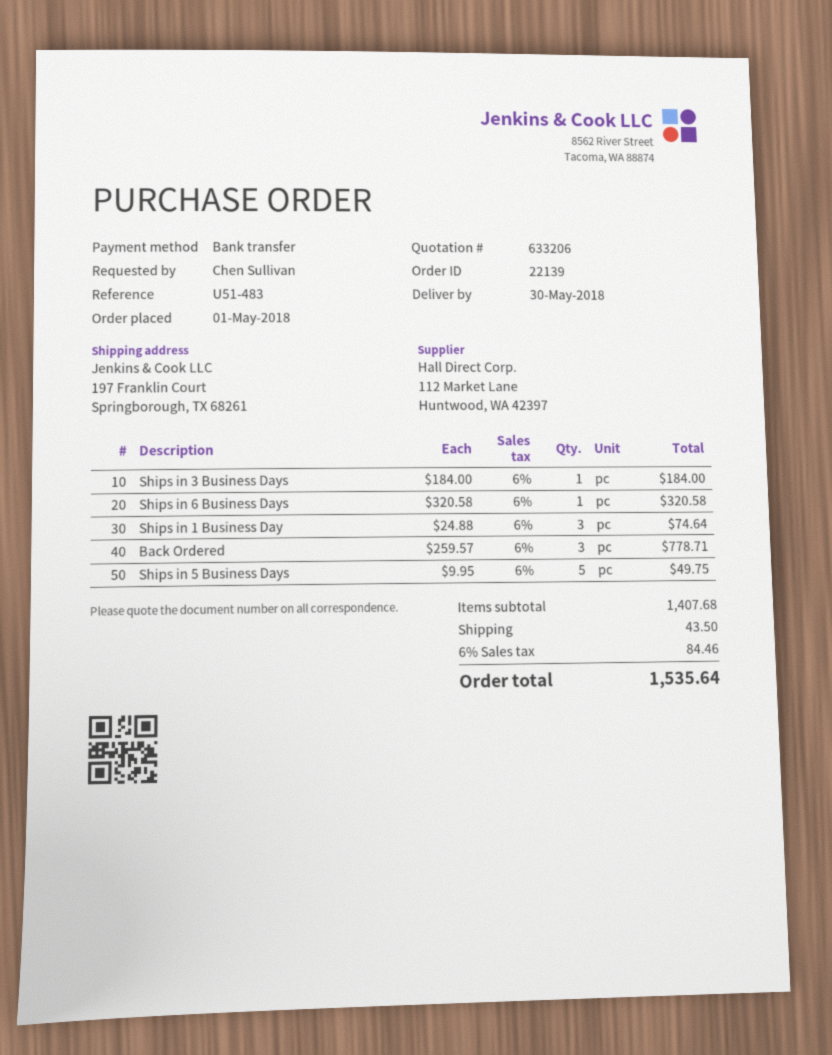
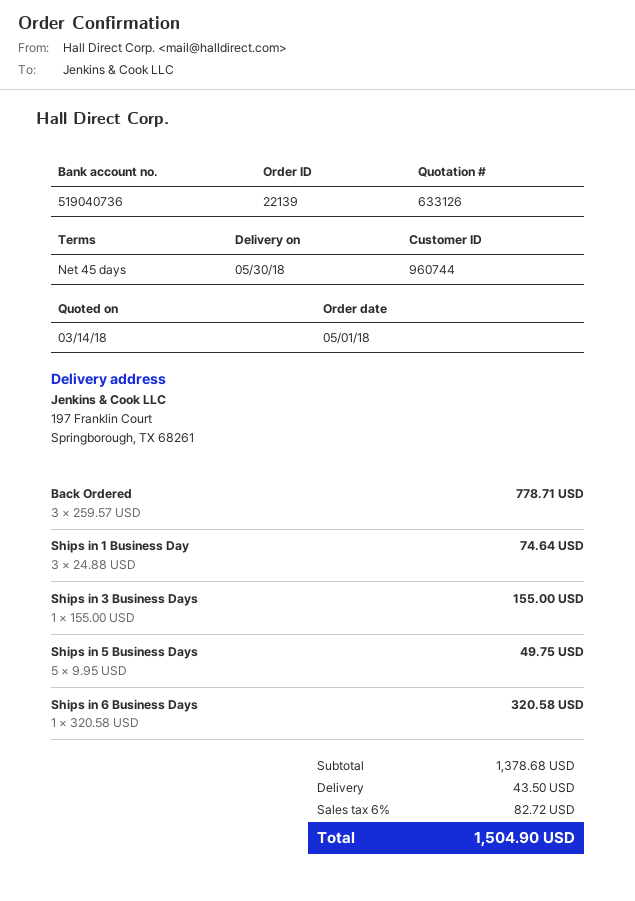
quote number: 633206 -> 633126
Ships in 3 Business Days: 1 x 184.00 = 184.00 -> 1 x 155.00 = 155.00
subtotal: 1407.68 -> 1378.68
tax: 6% = 84.46 -> 6% = 82.72
total: 1535.64 -> 1504.90

